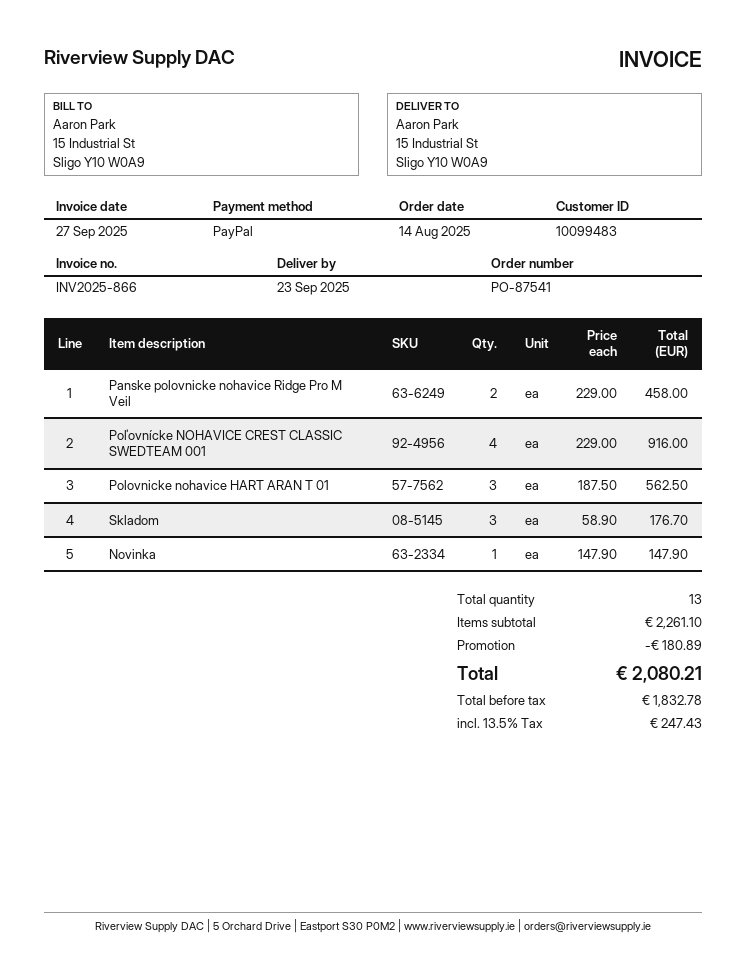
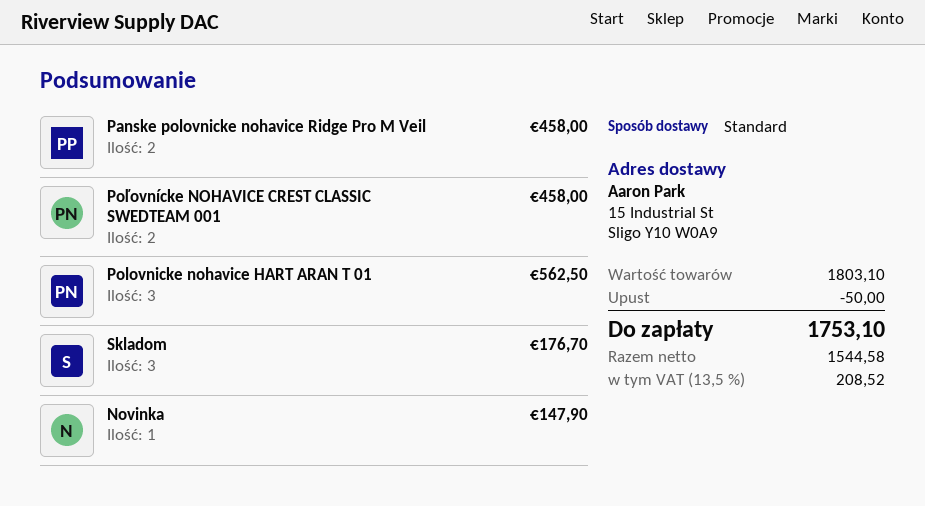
Poľovnícke NOHAVICE CREST CLASSIC SWEDTEAM 001: 4 for 916.00 -> 2 for 458.00
subtotal: 2261.10 -> 1803.10
discount: 180.89 -> 50.00
net: 1832.78 -> 1544.58
tax: 13.5% = 247.43 -> 13.5% = 208.52
total: 2080.21 -> 1753.10

